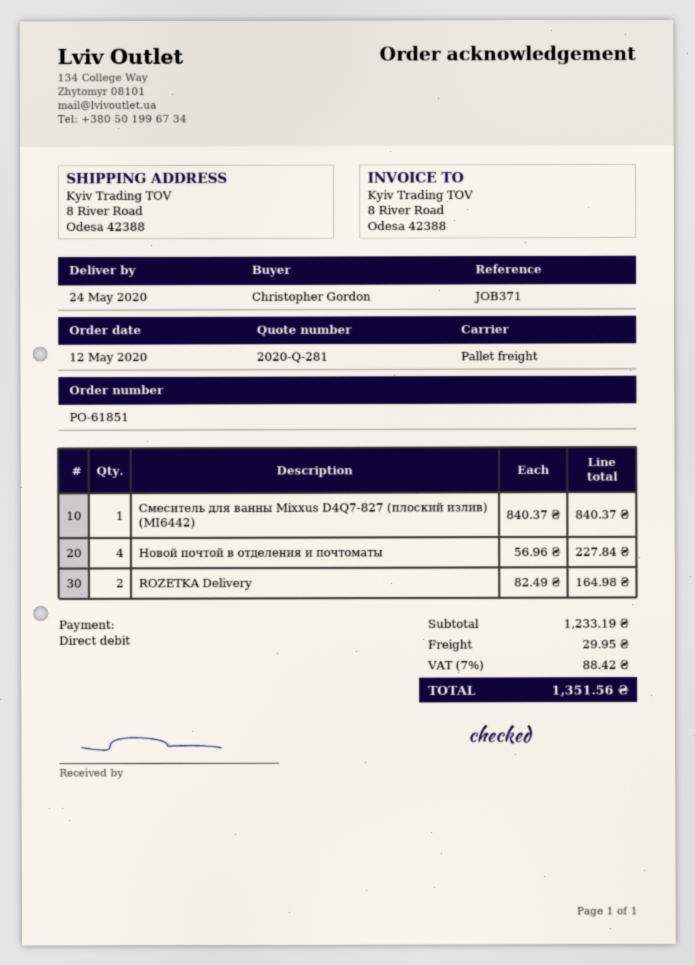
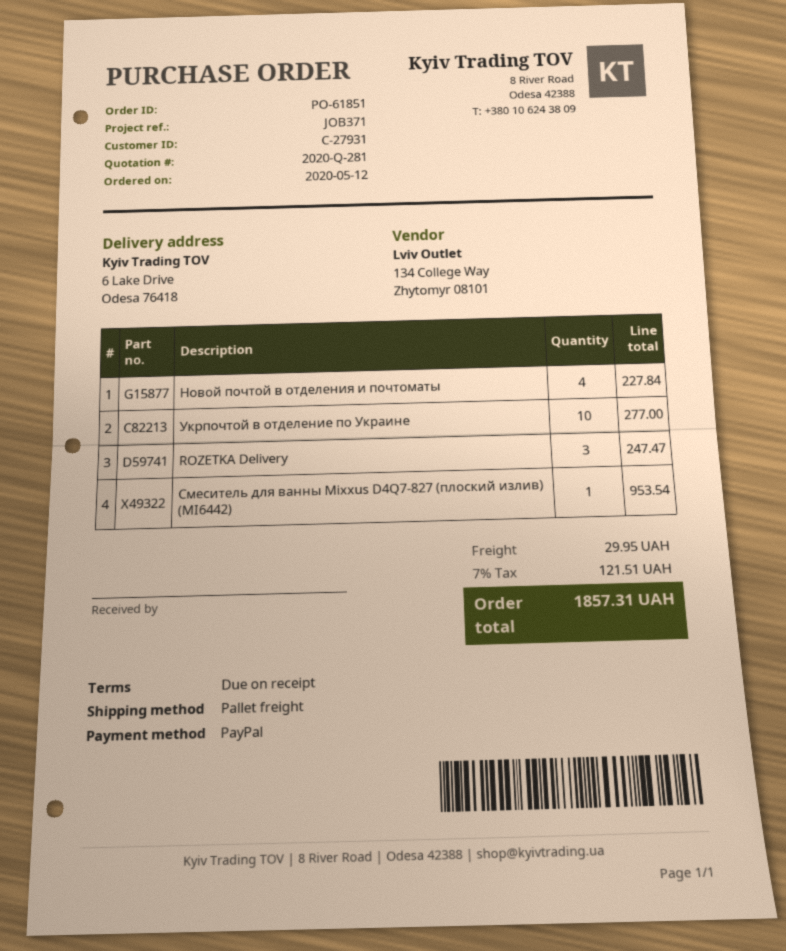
payment method: direct debit -> PayPal
ship to: 8 River Road, Odesa 42388 -> 6 Lake Drive, Odesa 76418
Смеситель для ванны Mixxus D4Q7-827 (плоский излив) (MI6442): 1 for 840.37 -> 1 for 953.54
ROZETKA Delivery: 2 for 164.98 -> 3 for 247.47
Укрпочтой в отделение по Украине: none -> 10 for 277.00
tax: 7% = 88.42 -> 7% = 121.51
total: 1351.56 -> 1857.31

